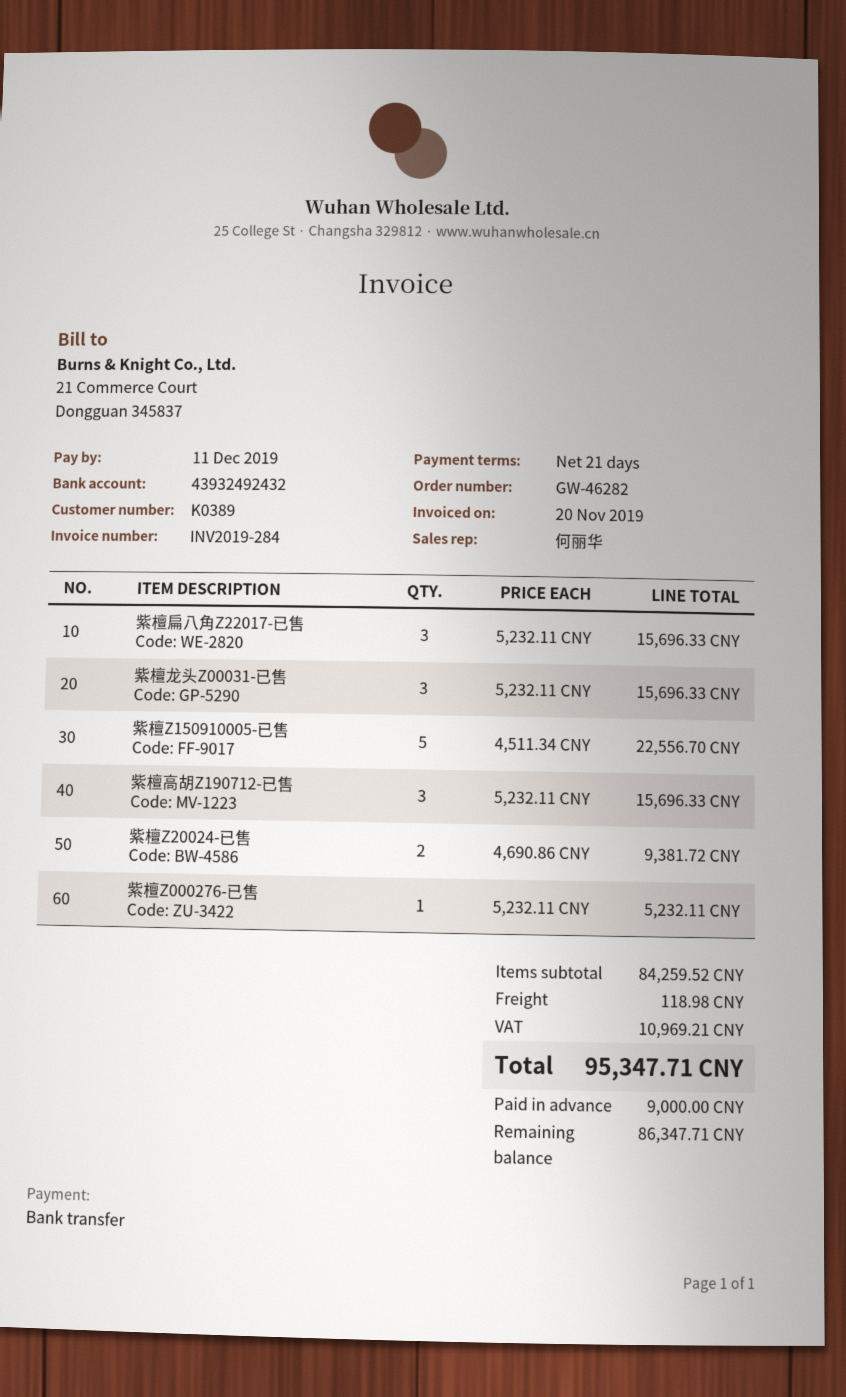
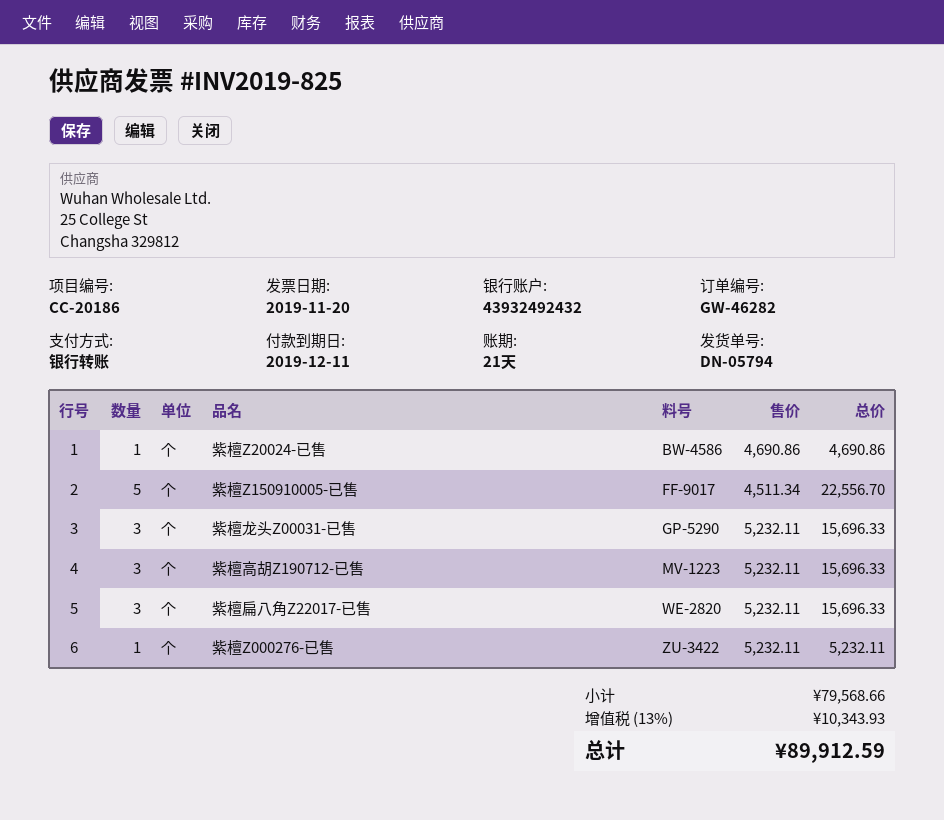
invoice number: INV2019-284 -> INV2019-825
紫檀Z20024-已售: 2 x 4690.86 = 9381.72 -> 1 x 4690.86 = 4690.86
subtotal: 84259.52 -> 79568.66
shipping: 118.98 -> none
tax: 10969.21 -> 10343.93
total: 95347.71 -> 89912.59

